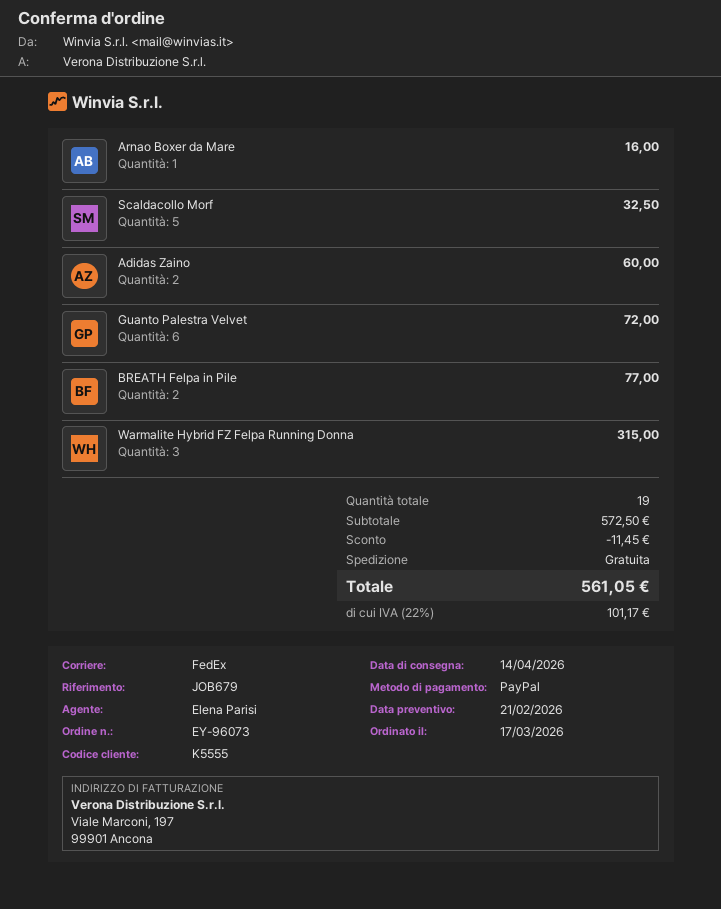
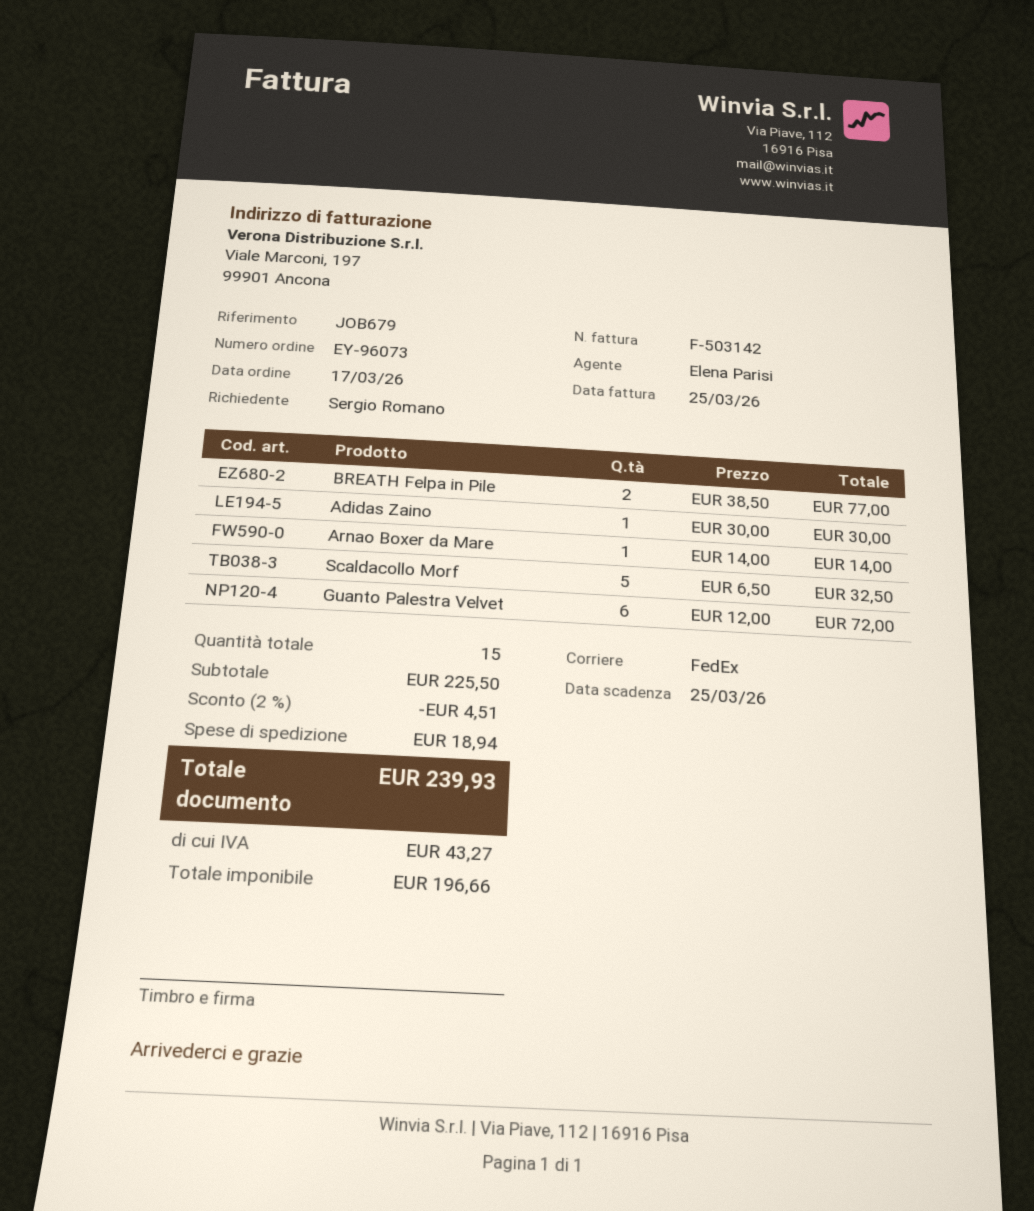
Arnao Boxer da Mare: 1 for 16.00 -> 1 for 14.00
Adidas Zaino: 2 for 60.00 -> 1 for 30.00
Warmalite Hybrid FZ Felpa Running Donna: 3 for 315.00 -> none
total quantity: 19 -> 15
subtotal: 572.50 -> 225.50
discount: 11.45 -> 4.51
shipping: 0.00 -> 18.94
tax: 101.17 -> 43.27
total: 561.05 -> 239.93

